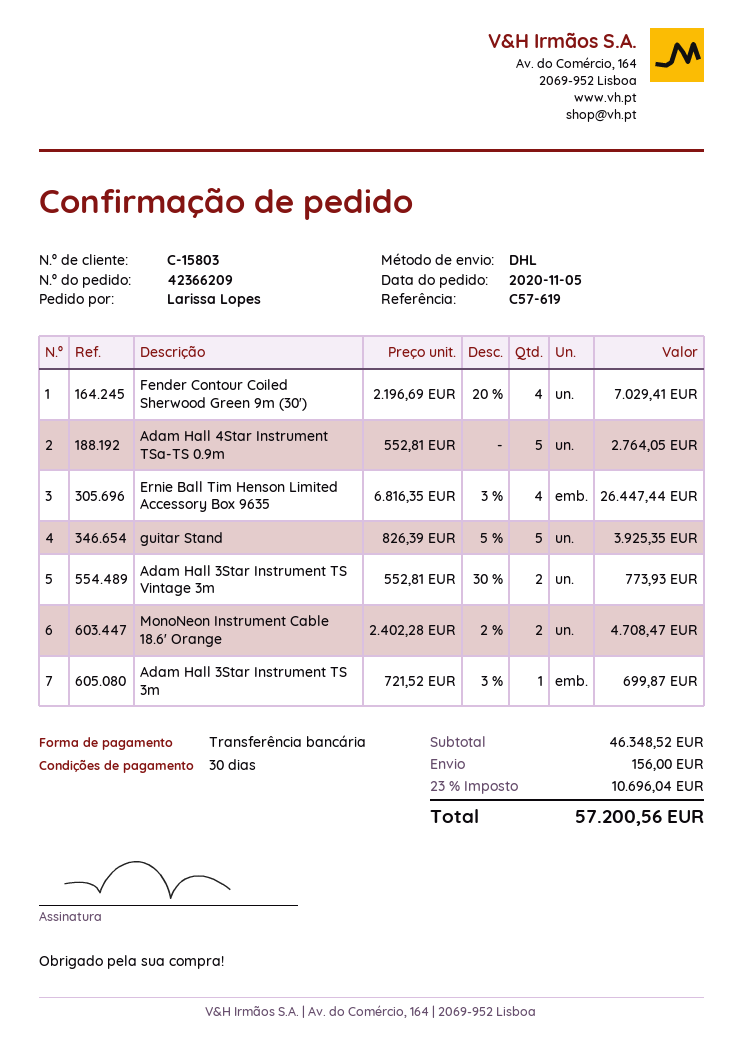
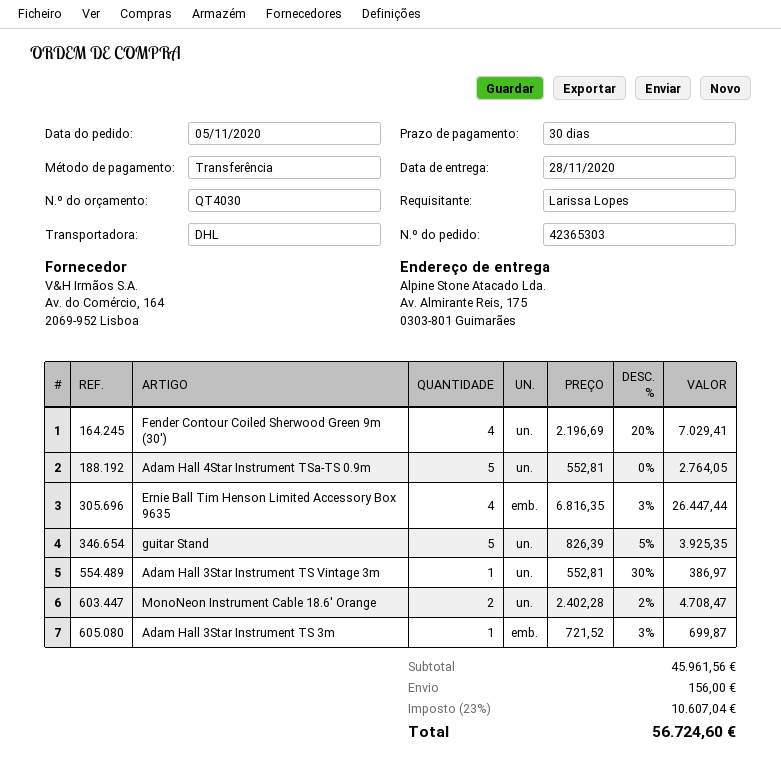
order number: 42366209 -> 42365303
Adam Hall 3Star Instrument TS Vintage 3m: 2 x 552.81 - 30% = 773.93 -> 1 x 552.81 - 30% = 386.97
subtotal: 46348.52 -> 45961.56
tax: 23% = 10696.04 -> 23% = 10607.04
total: 57200.56 -> 56724.60

